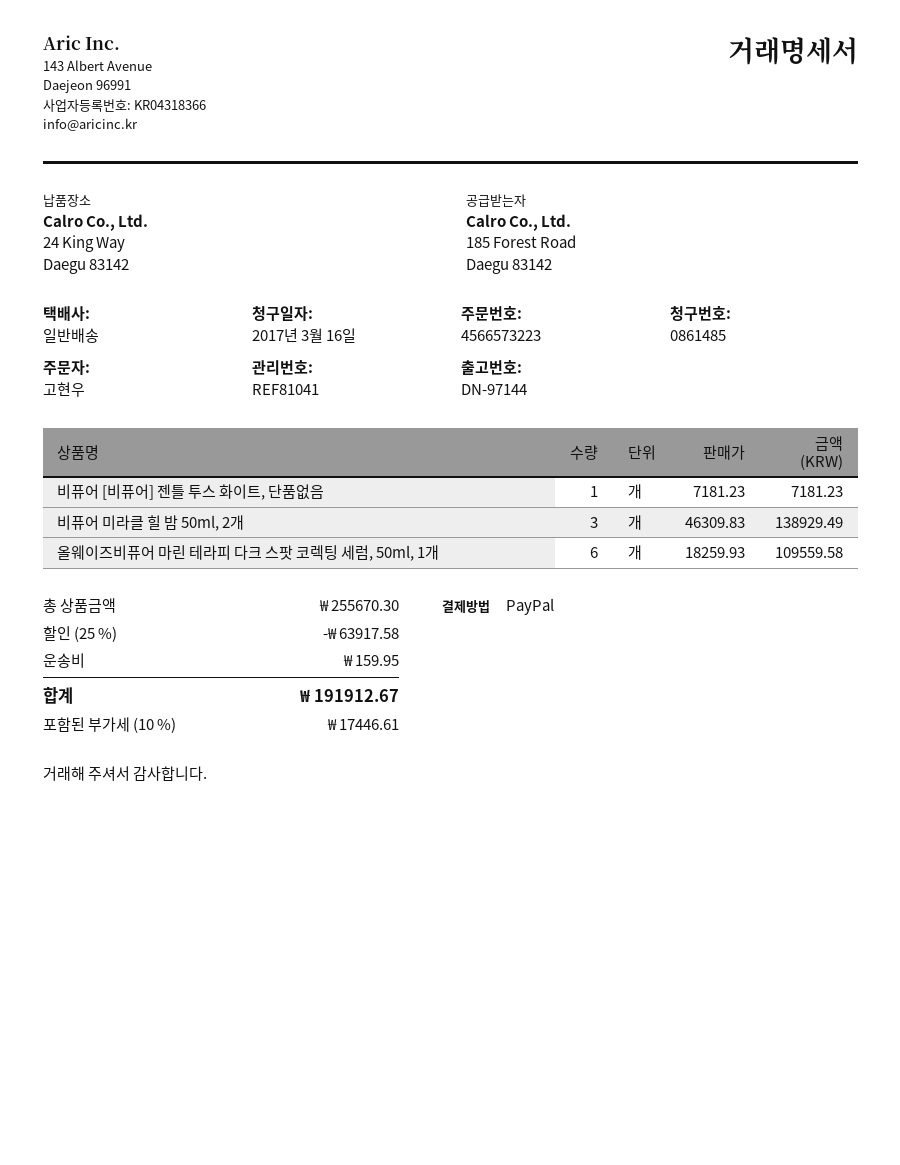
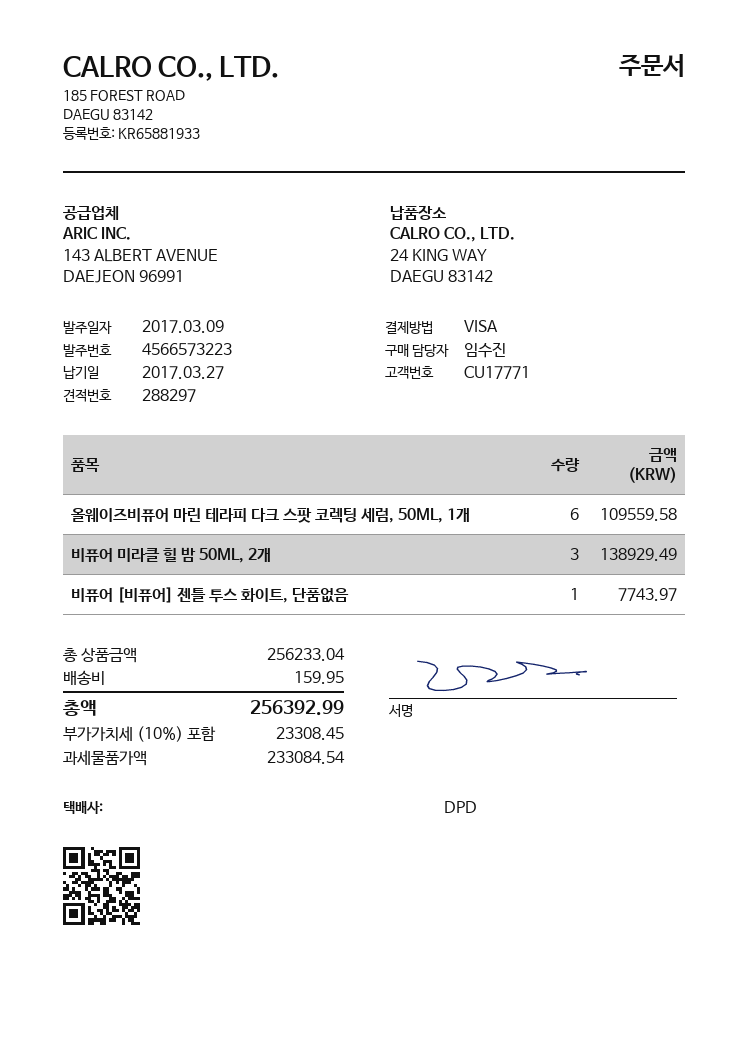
ordered by: 고현우 -> 임수진
payment method: PayPal -> Visa
shipping method: standard -> DPD
비퓨어 [비퓨어] 젠틀 투스 화이트, 단품없음: 1 for 7181.23 -> 1 for 7743.97
subtotal: 255670.30 -> 256233.04
discount: 25% = 63917.58 -> none
tax: 10% = 17446.61 -> 10% = 23308.45
total: 191912.67 -> 256392.99

